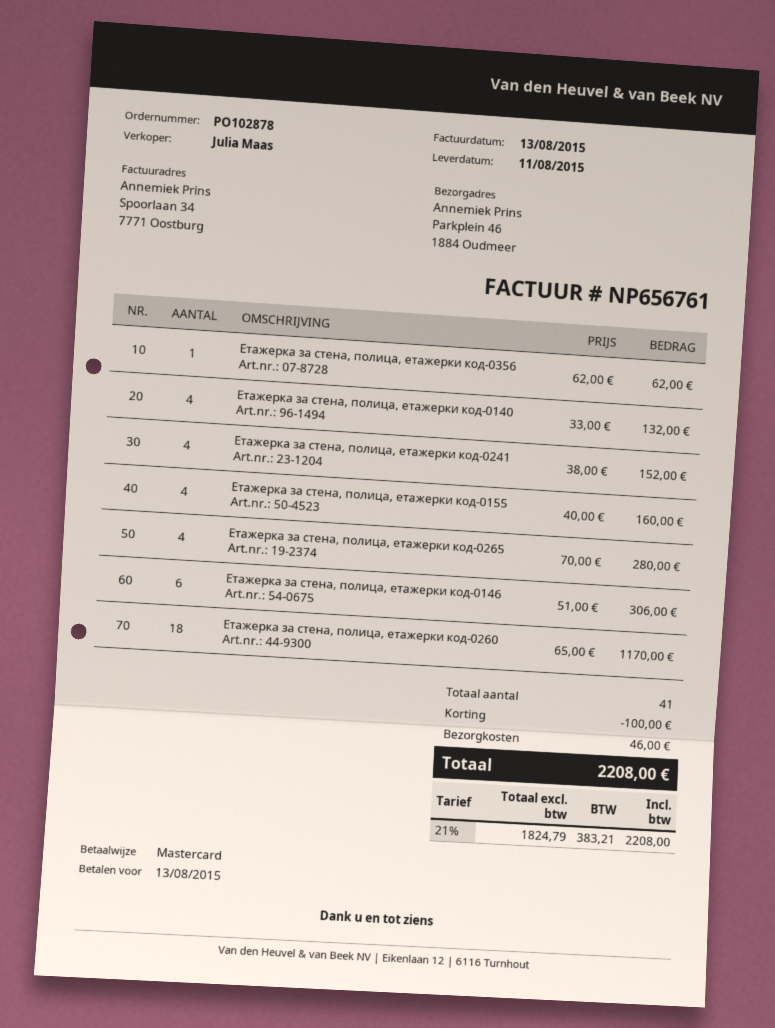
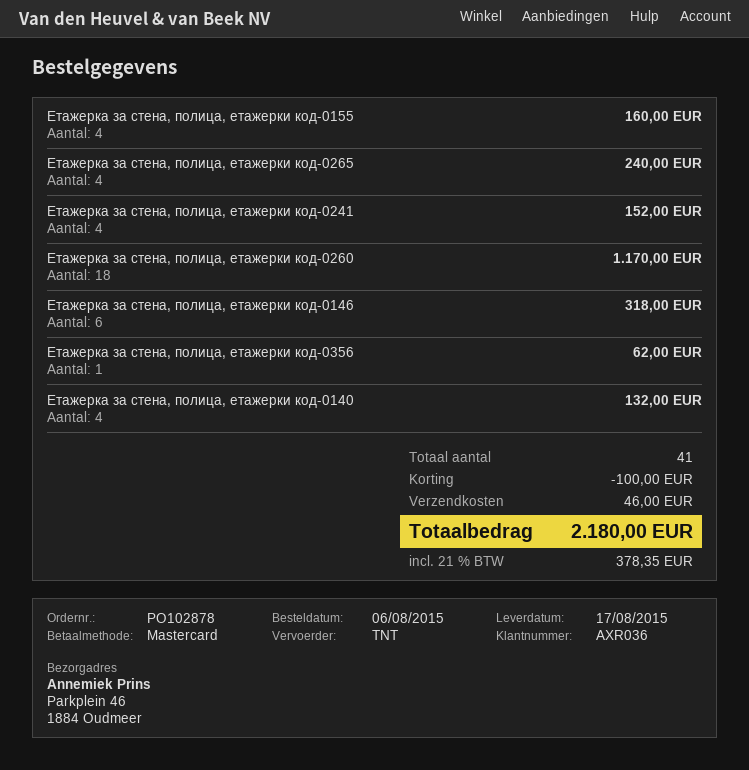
delivery date: 2015-08-11 -> 2015-08-17
Етажерка за стена, полица, етажерки код-0265: 4 for 280.00 -> 4 for 240.00
Етажерка за стена, полица, етажерки код-0146: 6 for 306.00 -> 6 for 318.00
tax: 21% = 383.21 -> 21% = 378.35
total: 2208.00 -> 2180.00

